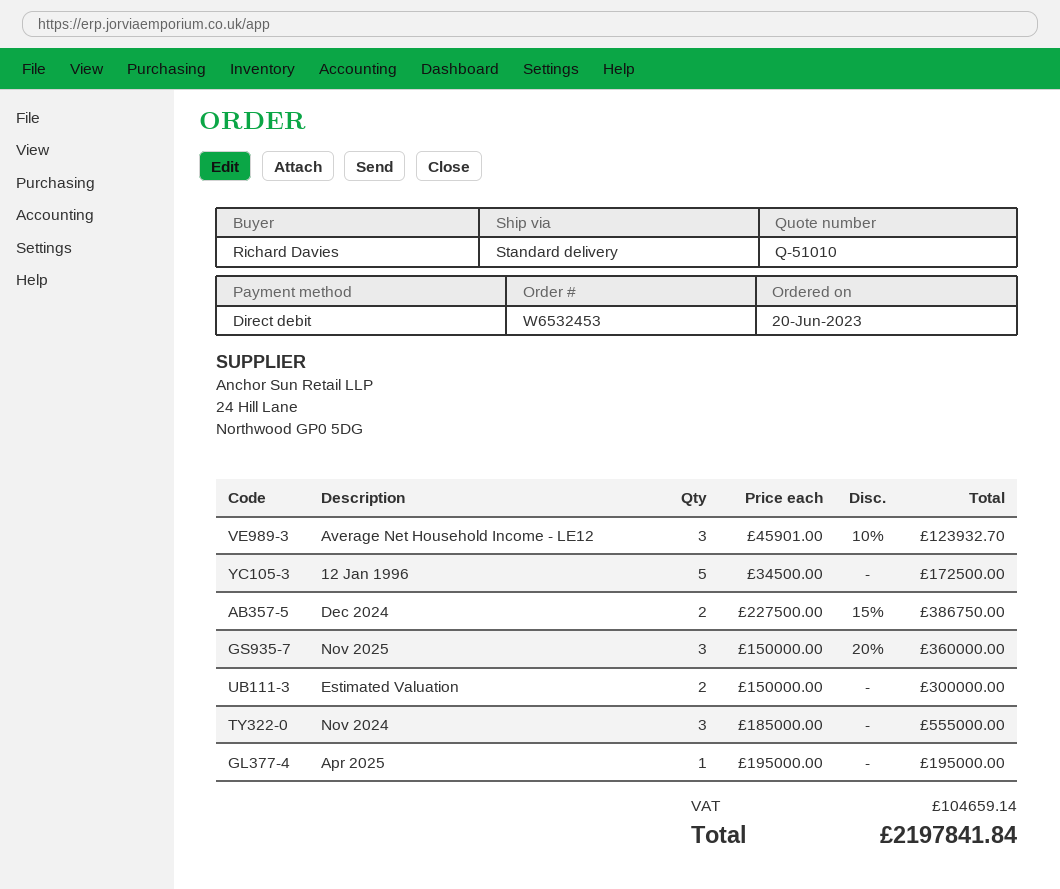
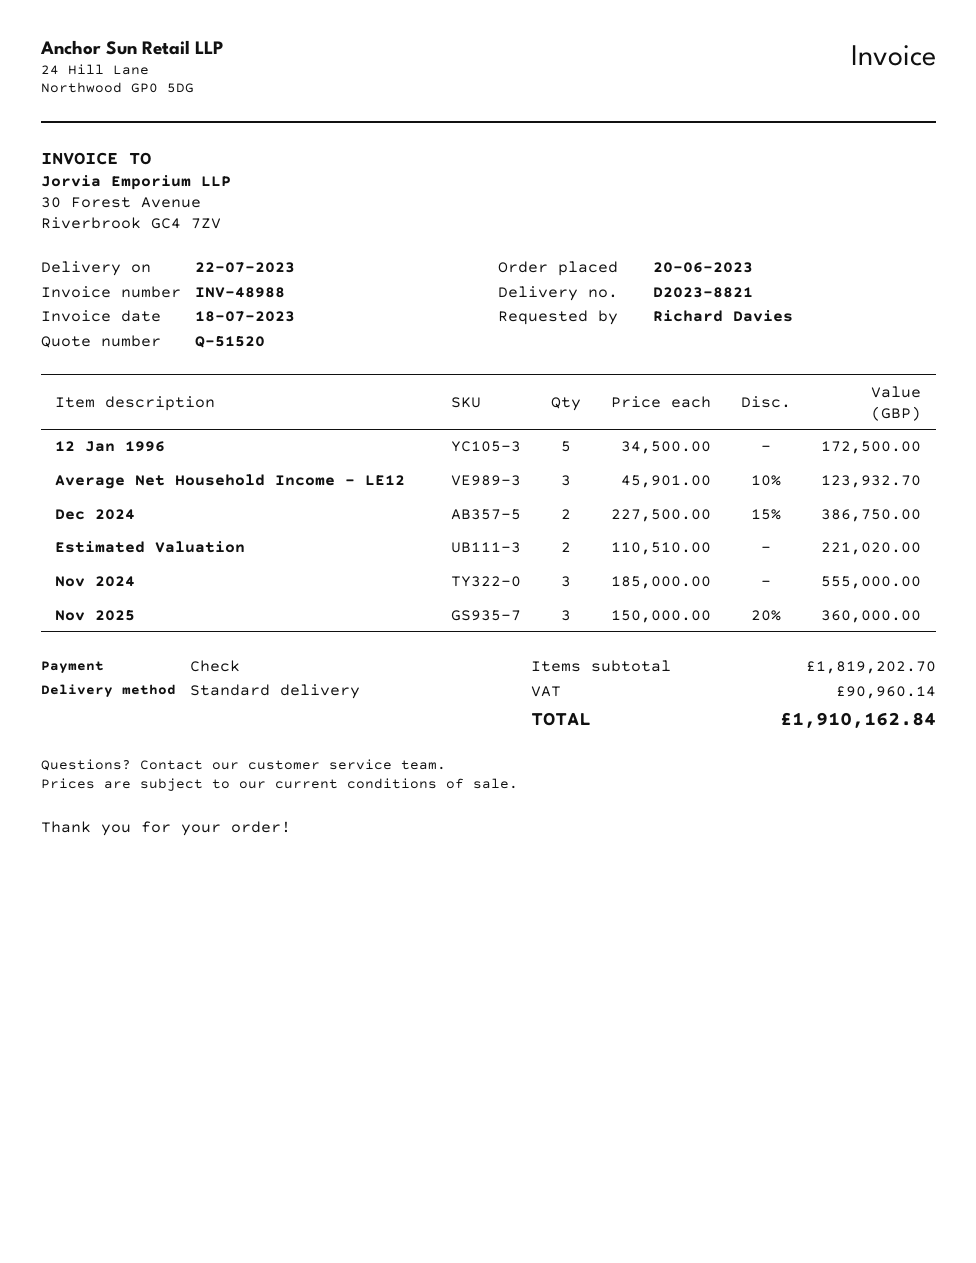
quote number: Q-51010 -> Q-51520
payment method: direct debit -> cheque
Estimated Valuation: 2 x 150000.00 = 300000.00 -> 2 x 110510.00 = 221020.00
Apr 2025: 1 x 195000.00 = 195000.00 -> none
tax: 104659.14 -> 90960.14
total: 2197841.84 -> 1910162.84

